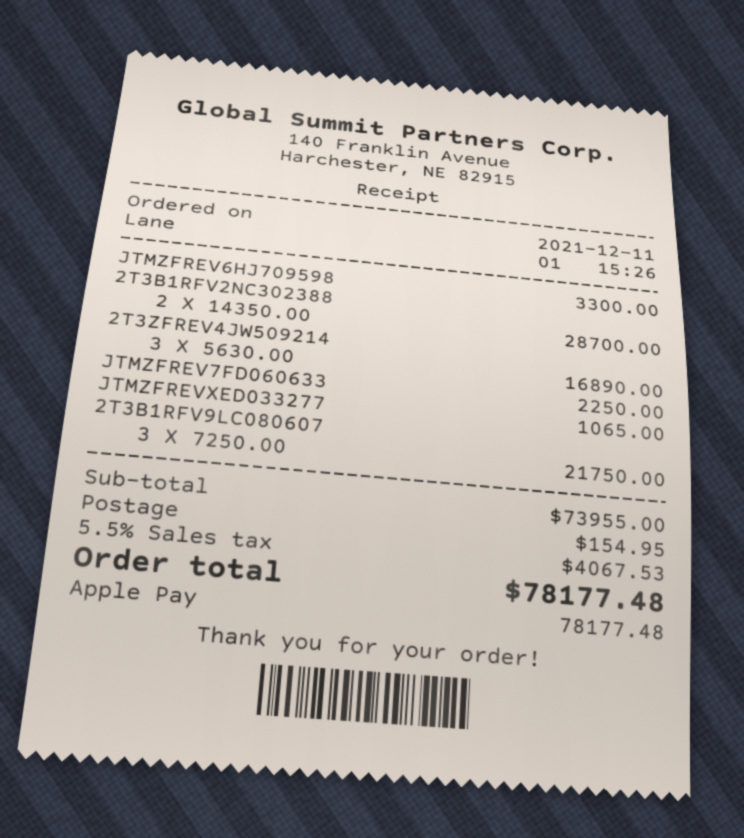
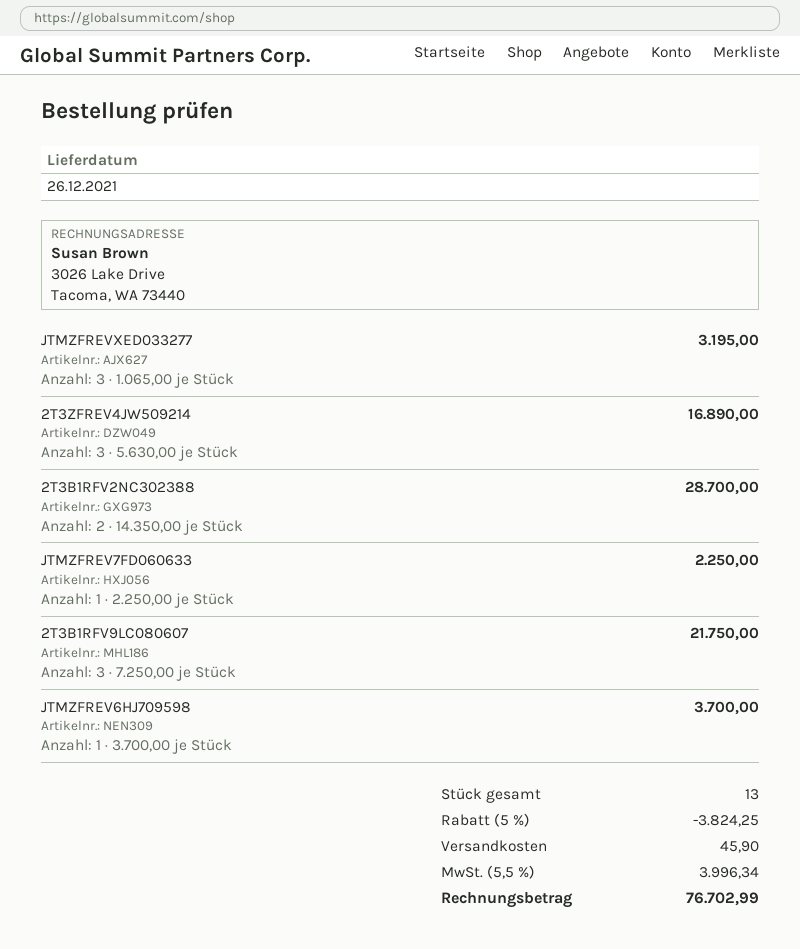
JTMZFREV6HJ709598: 1 x 3300.00 = 3300.00 -> 1 x 3700.00 = 3700.00
JTMZFREVXED033277: 1 x 1065.00 = 1065.00 -> 3 x 1065.00 = 3195.00
discount: none -> 5% = 3824.25
shipping: 154.95 -> 45.90
tax: 5.5% = 4067.53 -> 5.5% = 3996.34
total: 78177.48 -> 76702.99

